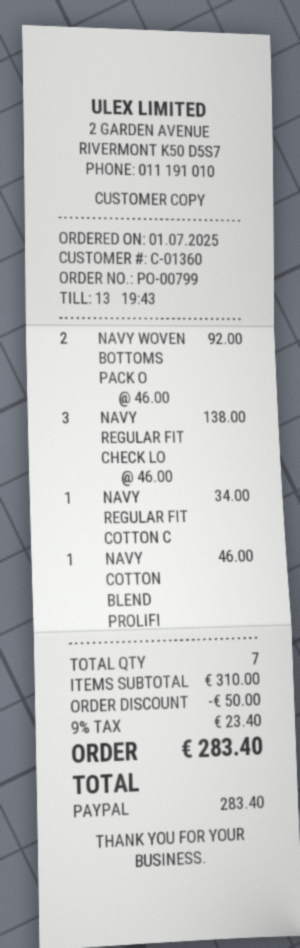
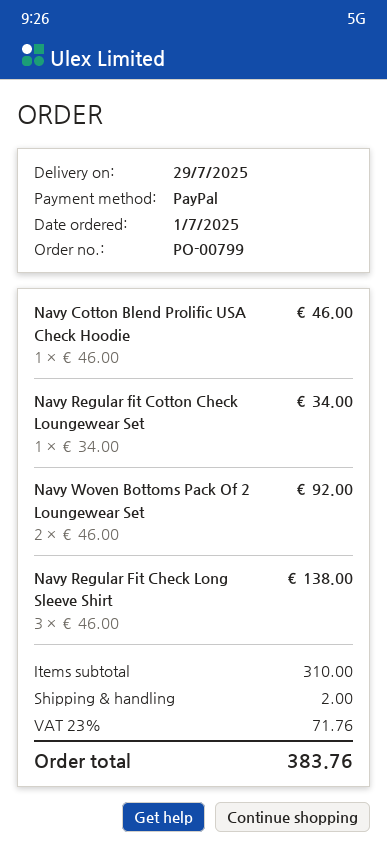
discount: 50.00 -> none
shipping: none -> 2.00
tax: 9% = 23.40 -> 23% = 71.76
total: 283.40 -> 383.76

